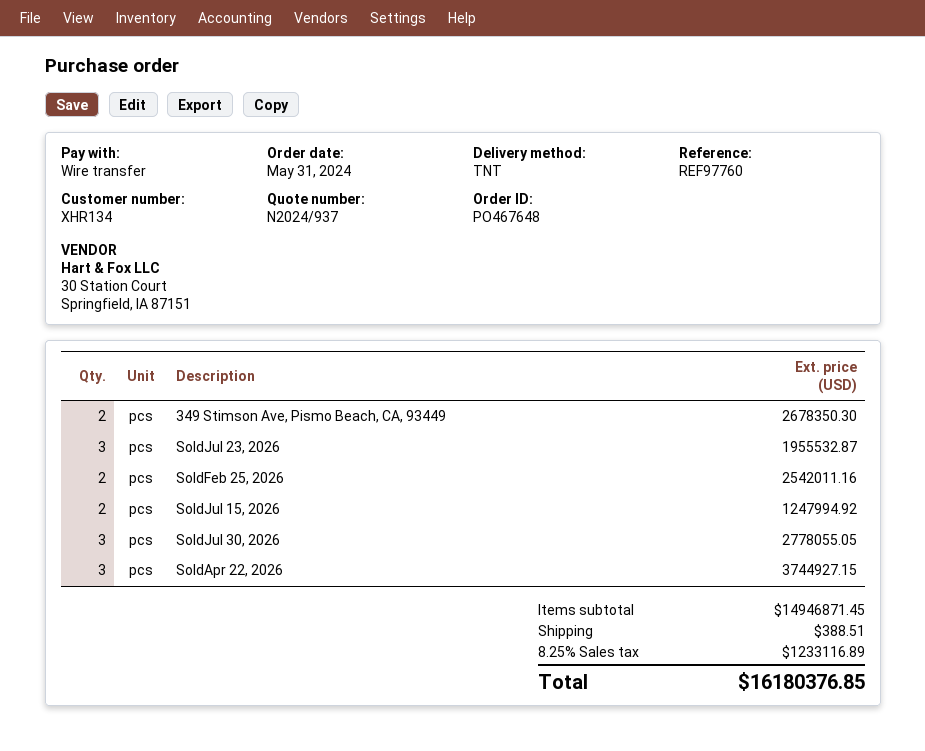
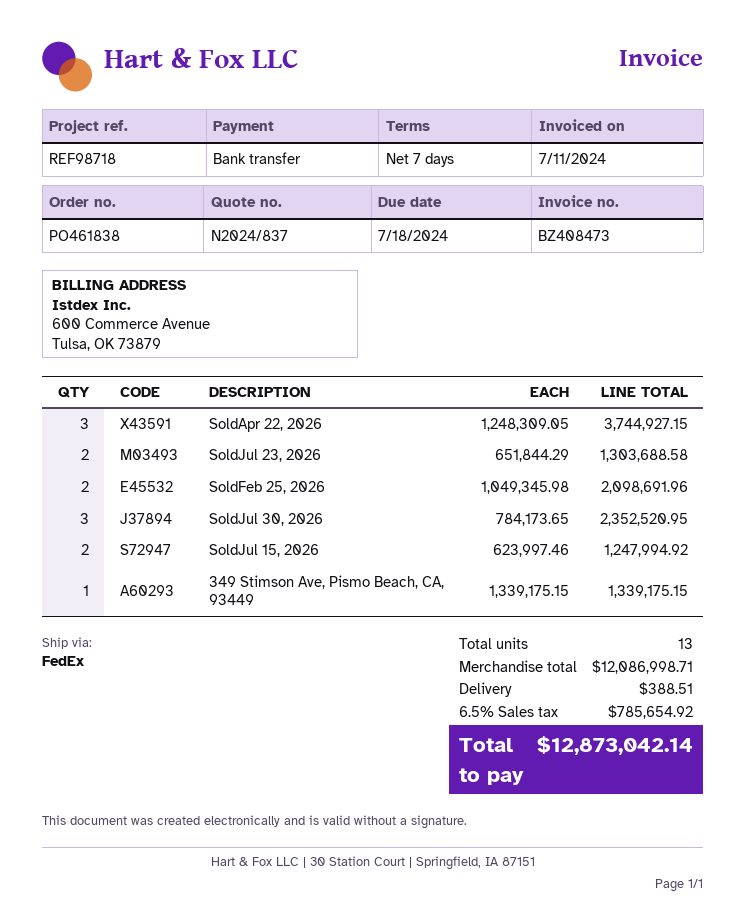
quote number: N2024/937 -> N2024/837
order number: PO467648 -> PO461838
reference: REF97760 -> REF98718
shipping method: TNT -> FedEx
349 Stimson Ave, Pismo Beach, CA, 93449: 2 for 2678350.30 -> 1 for 1339175.15
SoldJul 23, 2026: 3 for 1955532.87 -> 2 for 1303688.58
SoldFeb 25, 2026: 2 for 2542011.16 -> 2 for 2098691.96
SoldJul 30, 2026: 3 for 2778055.05 -> 3 for 2352520.95
subtotal: 14946871.45 -> 12086998.71
tax: 8.25% = 1233116.89 -> 6.5% = 785654.92
total: 16180376.85 -> 12873042.14

